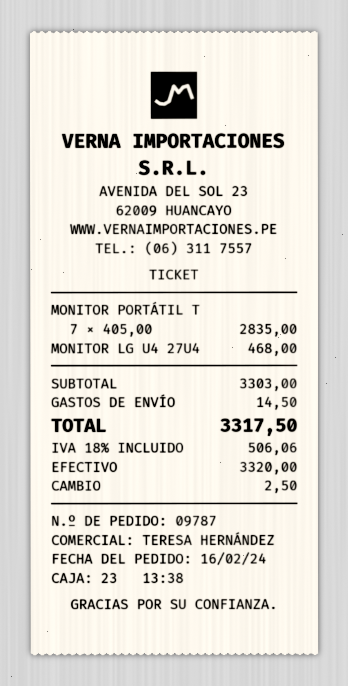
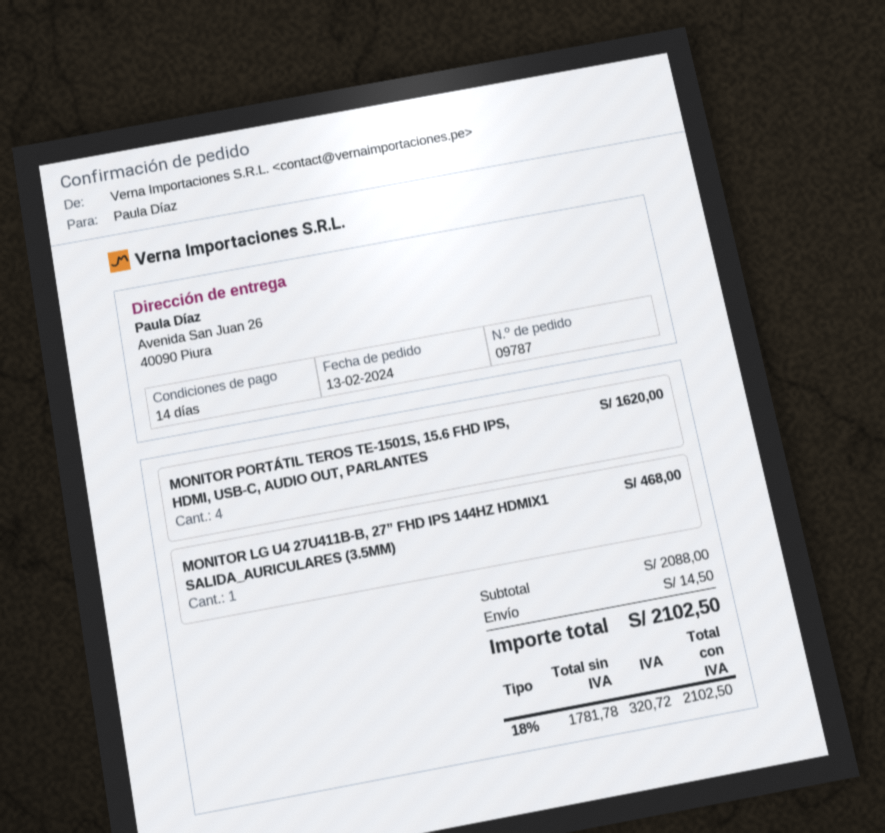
order date: 2024-02-16 -> 2024-02-13
MONITOR PORTÁTIL T: 7 for 2835.00 -> 4 for 1620.00
subtotal: 3303.00 -> 2088.00
tax: 18% = 506.06 -> 18% = 320.72
total: 3317.50 -> 2102.50

